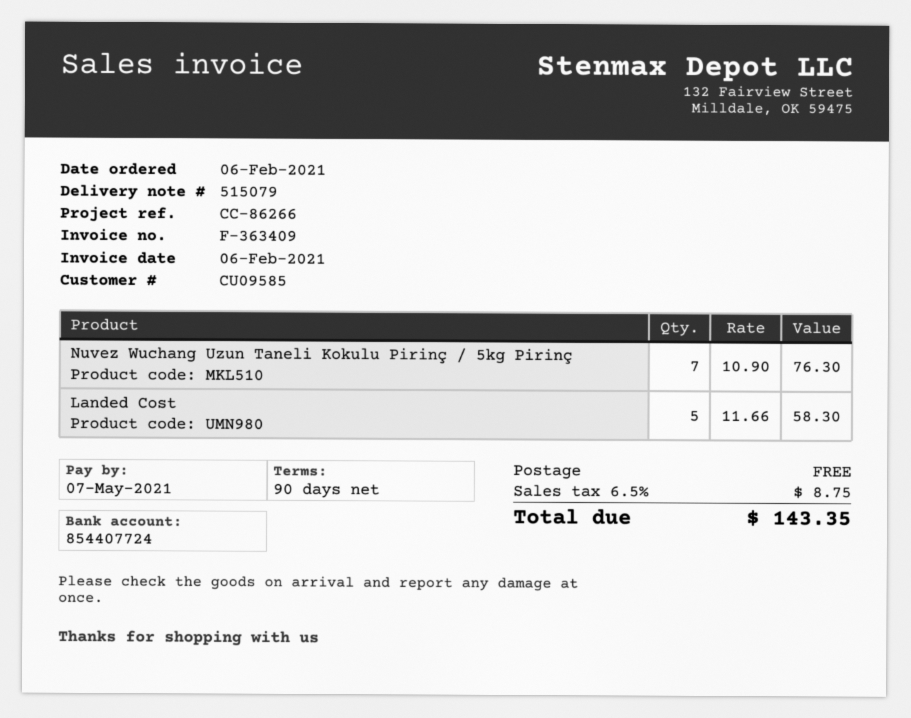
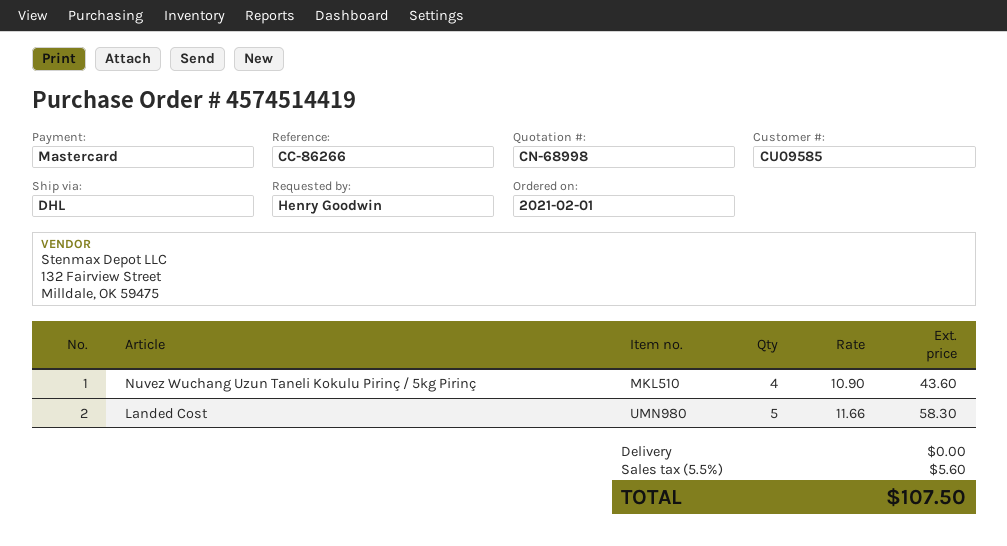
order date: 2021-02-06 -> 2021-02-01
Nuvez Wuchang Uzun Taneli Kokulu Pirinç / 5kg Pirinç: 7 x 10.90 = 76.30 -> 4 x 10.90 = 43.60
tax: 6.5% = 8.75 -> 5.5% = 5.60
total: 143.35 -> 107.50

